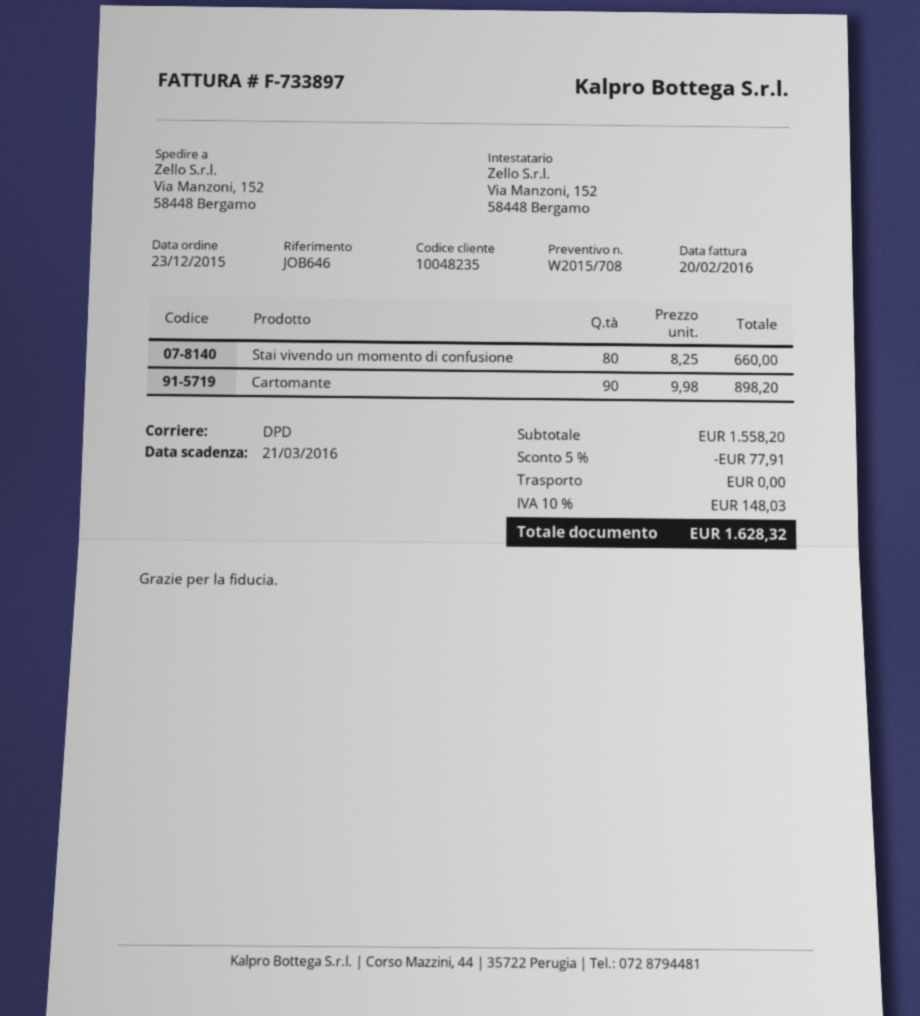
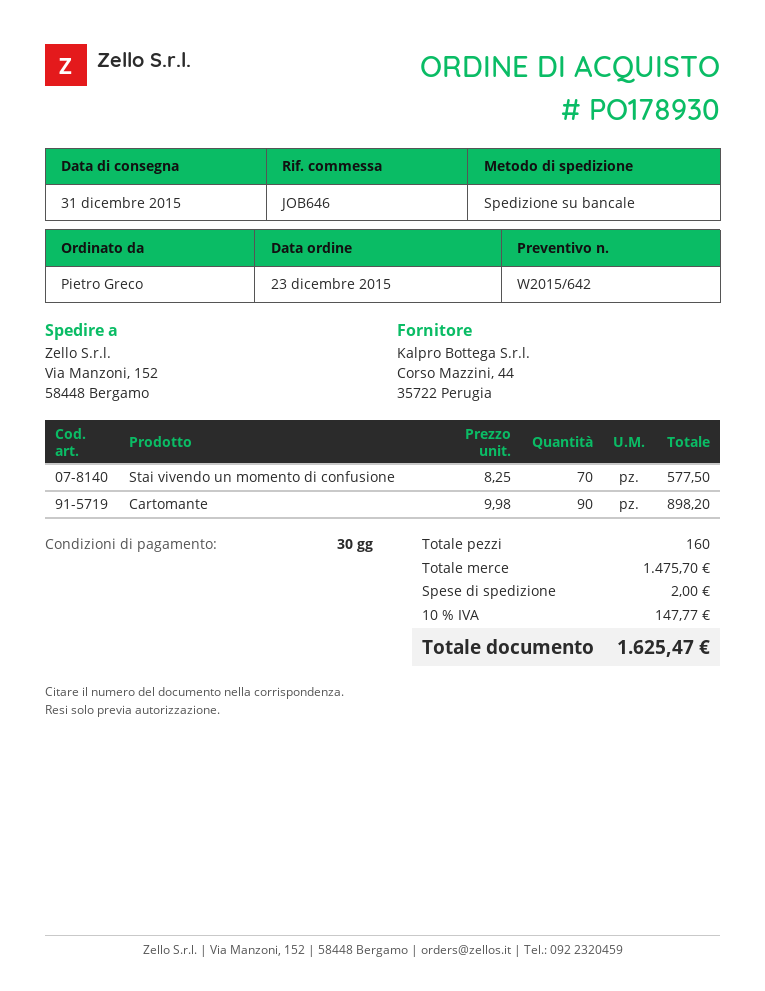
quote number: W2015/708 -> W2015/642
shipping method: DPD -> pallet freight
Stai vivendo un momento di confusione: 80 x 8.25 = 660.00 -> 70 x 8.25 = 577.50
subtotal: 1558.20 -> 1475.70
discount: 5% = 77.91 -> none
shipping: 0.00 -> 2.00
tax: 10% = 148.03 -> 10% = 147.77
total: 1628.32 -> 1625.47

